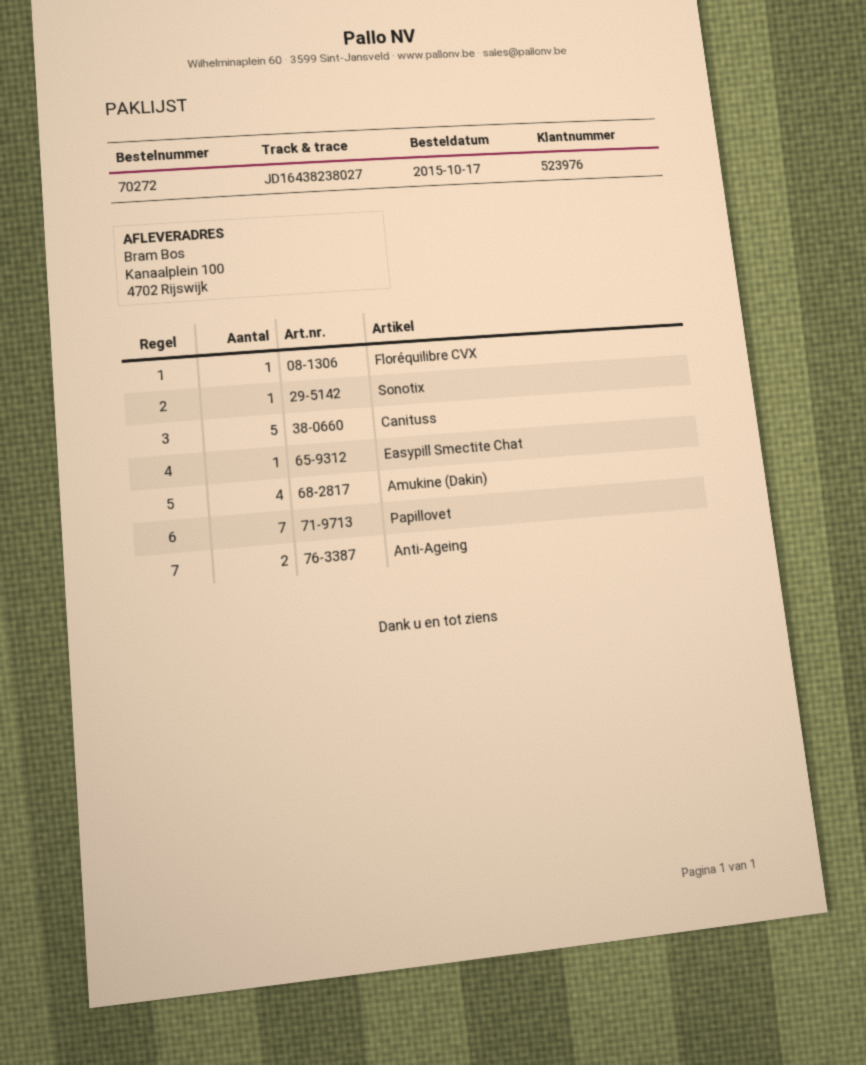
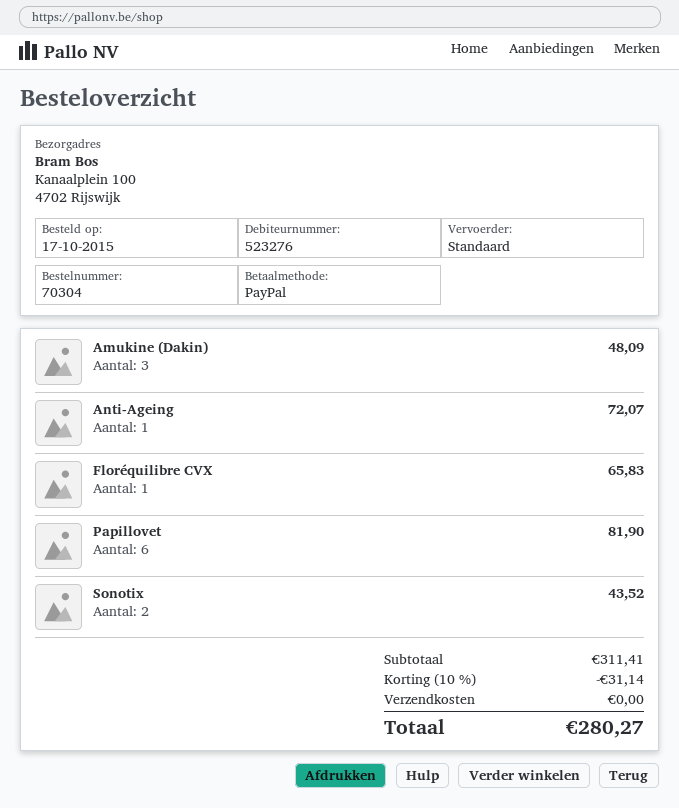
order number: 70272 -> 70304
customer number: 523976 -> 523276
Sonotix: 1 -> 2
Canituss: 5 -> none
Easypill Smectite Chat: 1 -> none
Amukine (Dakin): 4 -> 3
Papillovet: 7 -> 6
Anti-Ageing: 2 -> 1

